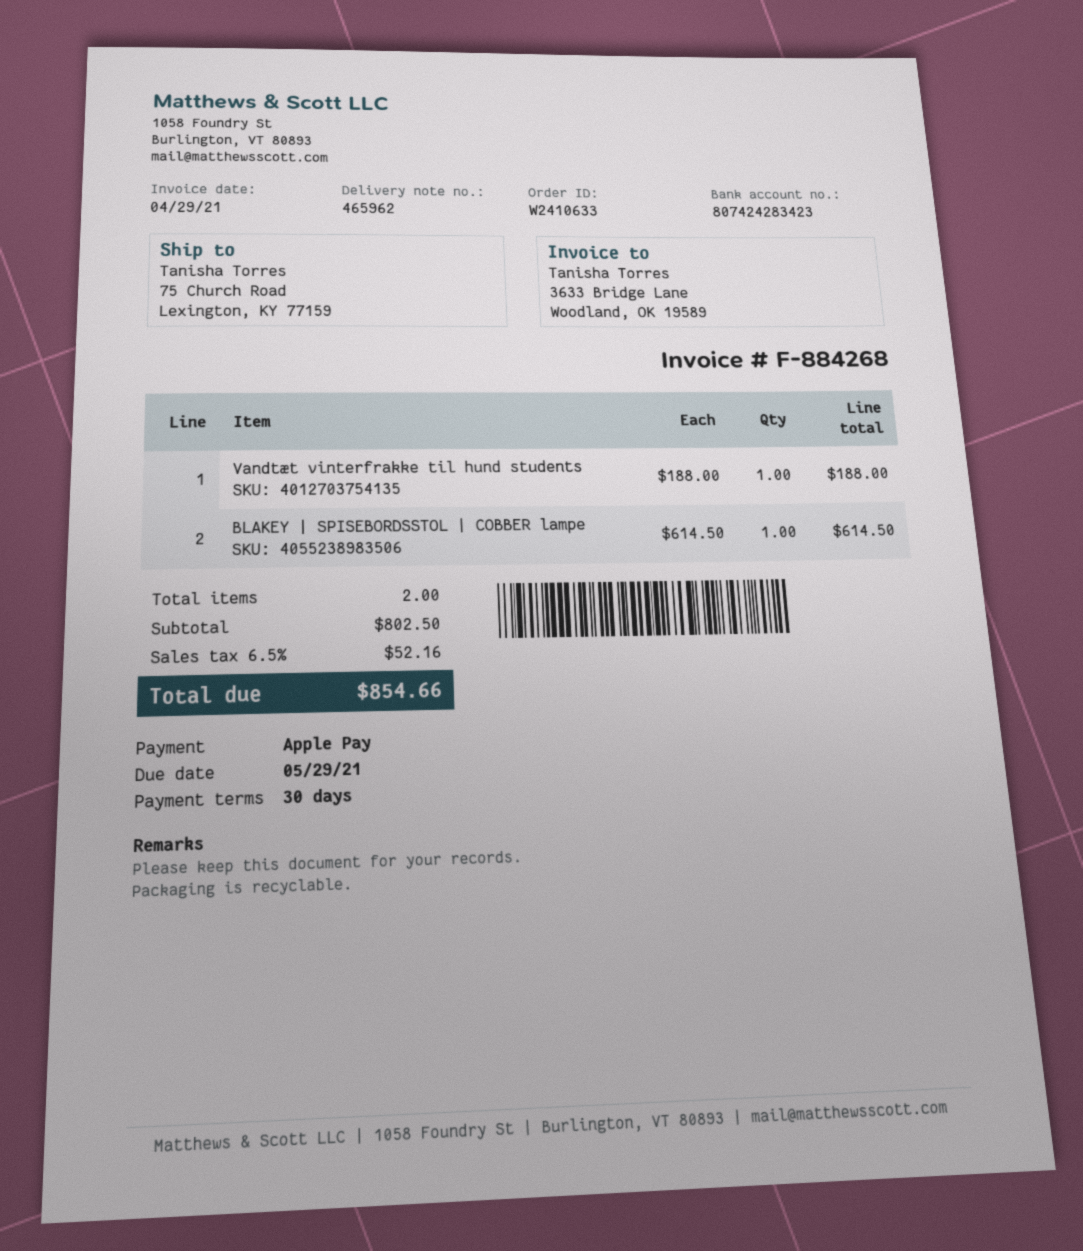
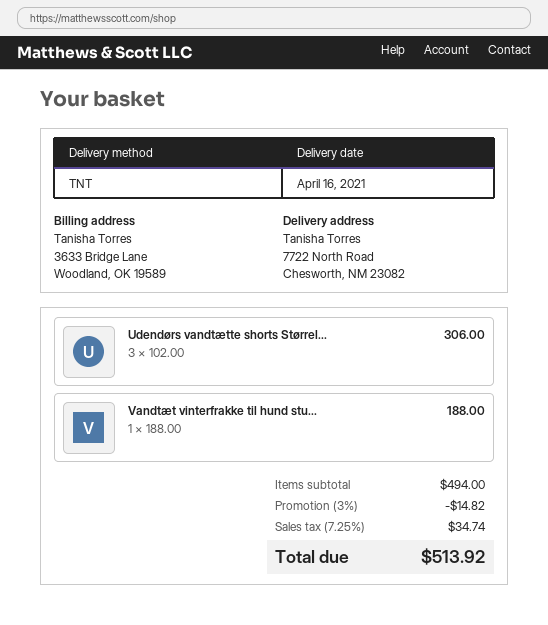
ship to: 75 Church Road, Lexington, KY 77159 -> 7722 North Road, Chesworth, NM 23082
BLAKEY | SPISEBORDSSTOL | COBBER lampe: 1 x 614.50 = 614.50 -> none
Udendørs vandtætte shorts Størrel...: none -> 3 x 102.00 = 306.00
subtotal: 802.50 -> 494.00
discount: none -> 3% = 14.82
tax: 6.5% = 52.16 -> 7.25% = 34.74
total: 854.66 -> 513.92

